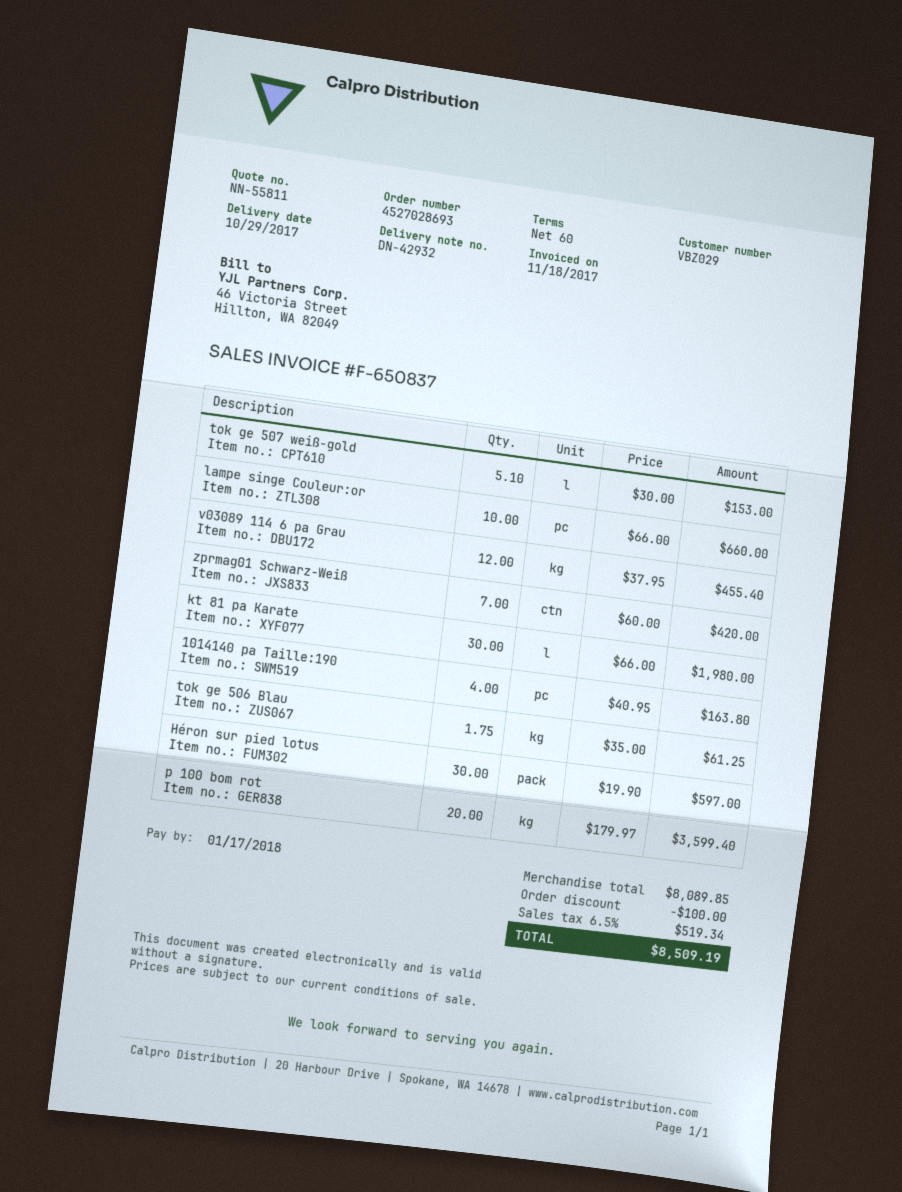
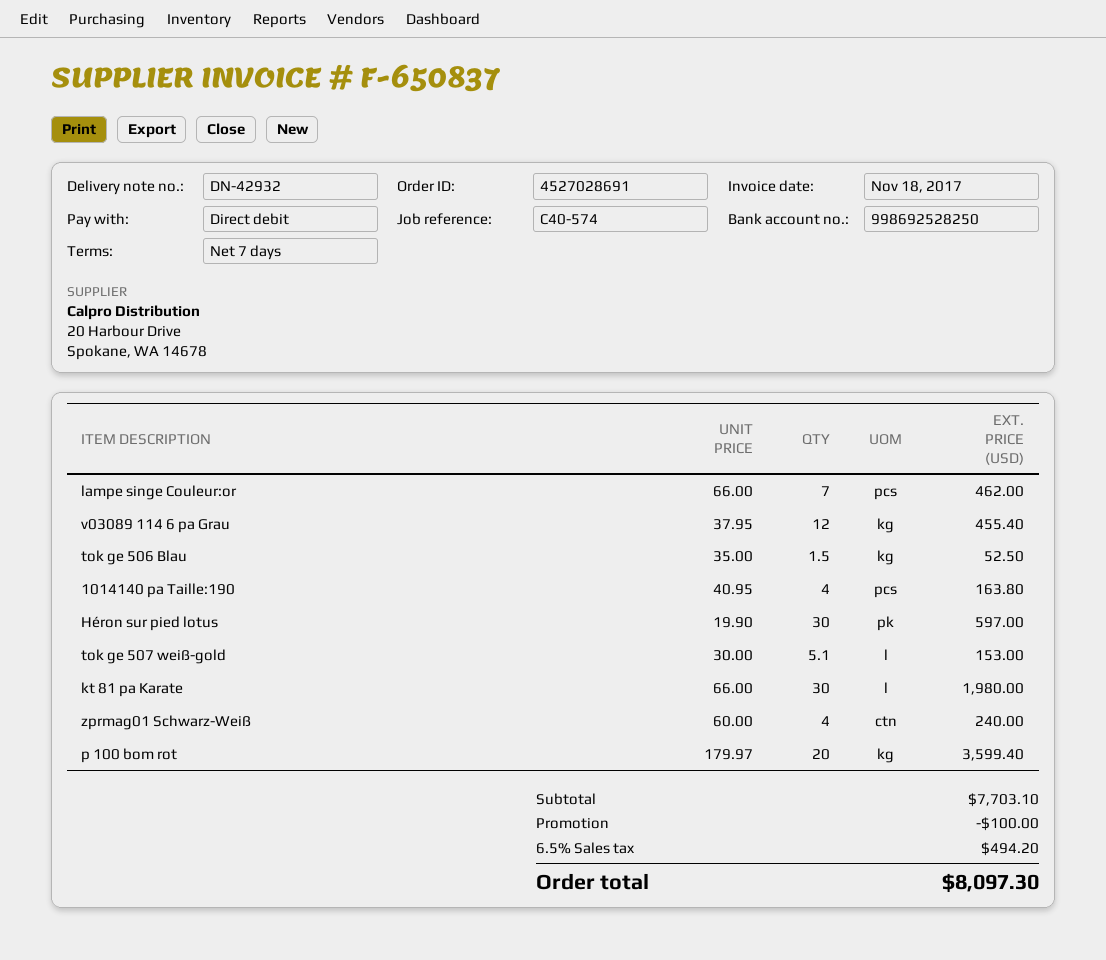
order number: 4527028693 -> 4527028691
payment terms: 60 days -> 7 days
lampe singe Couleur:or: 10 x 66.00 = 660.00 -> 7 x 66.00 = 462.00
zprmag01 Schwarz-Weiß: 7 x 60.00 = 420.00 -> 4 x 60.00 = 240.00
tok ge 506 Blau: 1.75 x 35.00 = 61.25 -> 1.5 x 35.00 = 52.50
subtotal: 8089.85 -> 7703.10
tax: 6.5% = 519.34 -> 6.5% = 494.20
total: 8509.19 -> 8097.30

